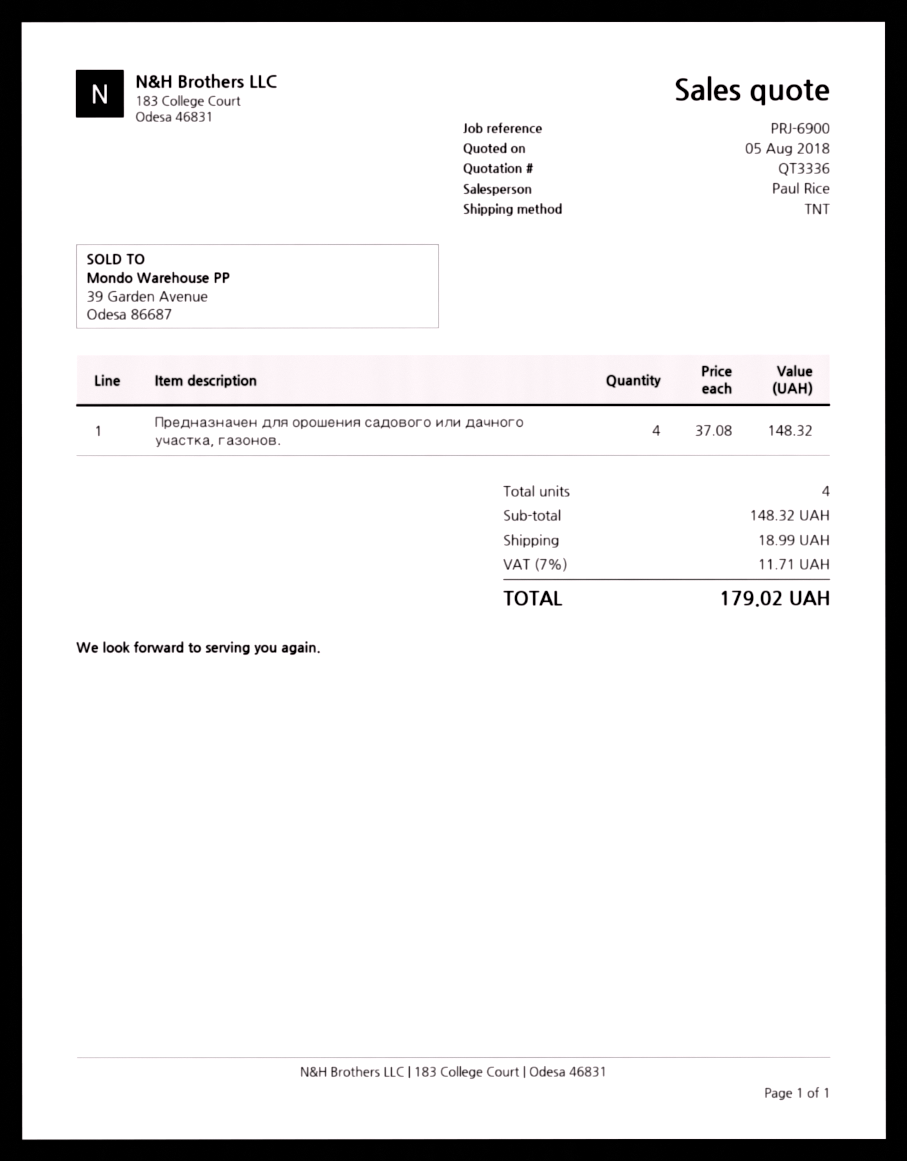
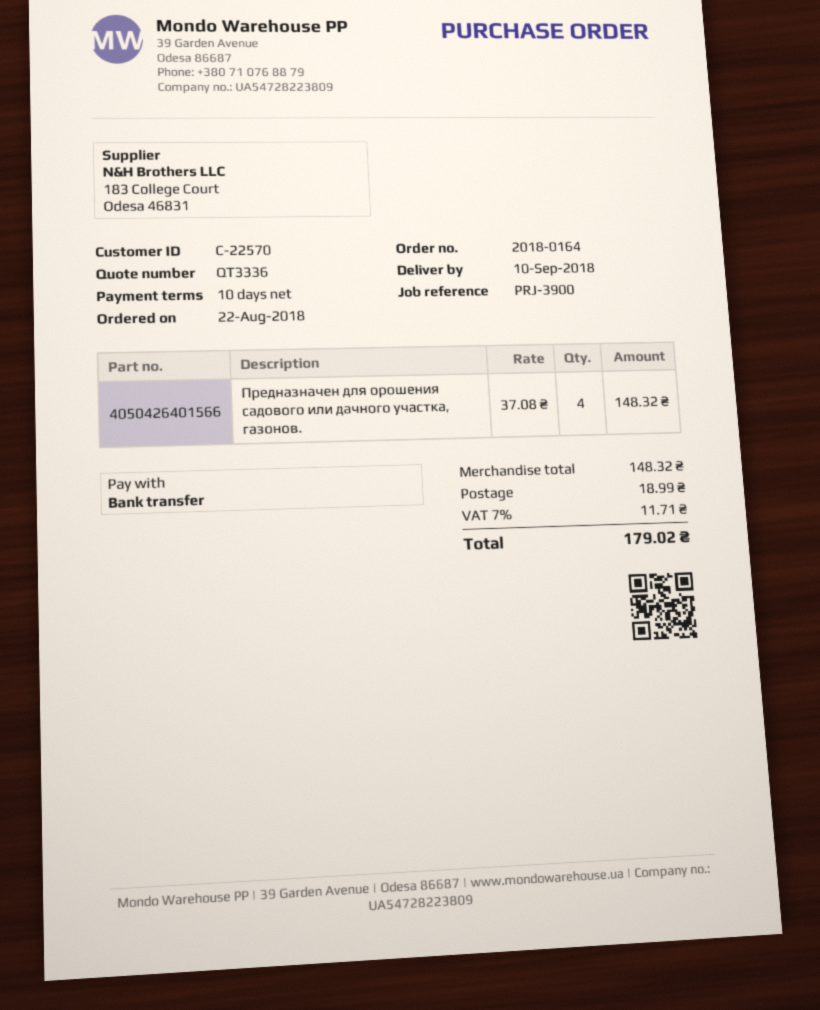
reference: PRJ-6900 -> PRJ-3900

